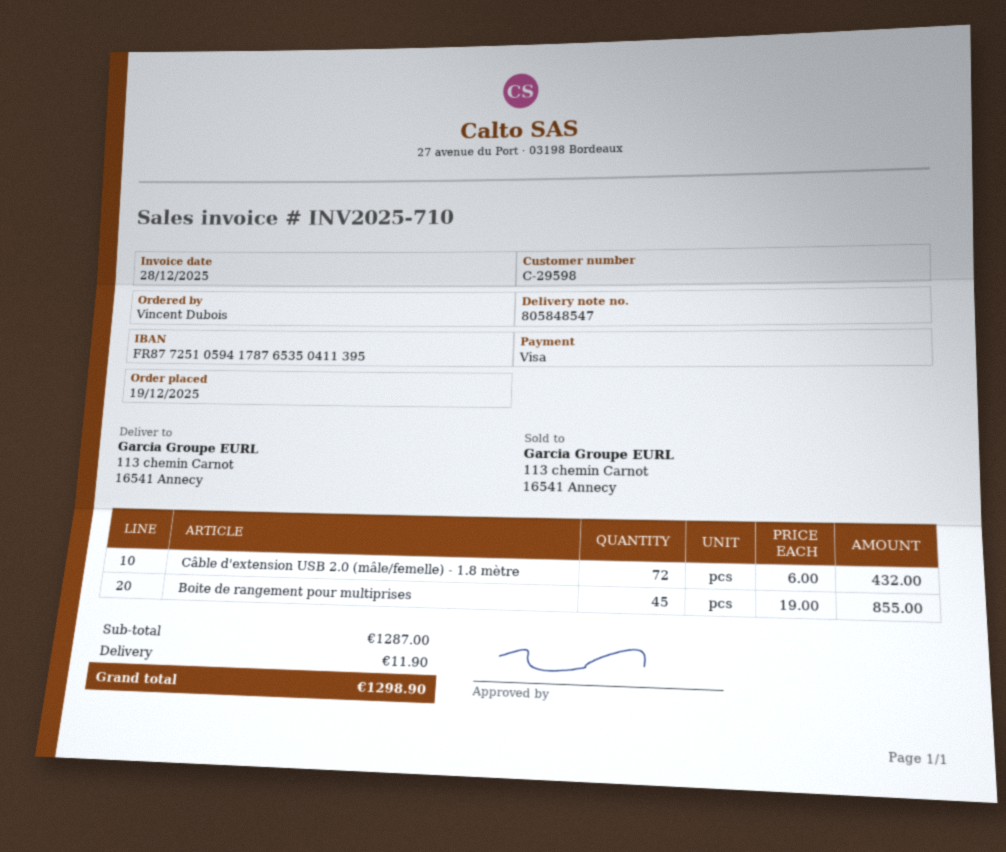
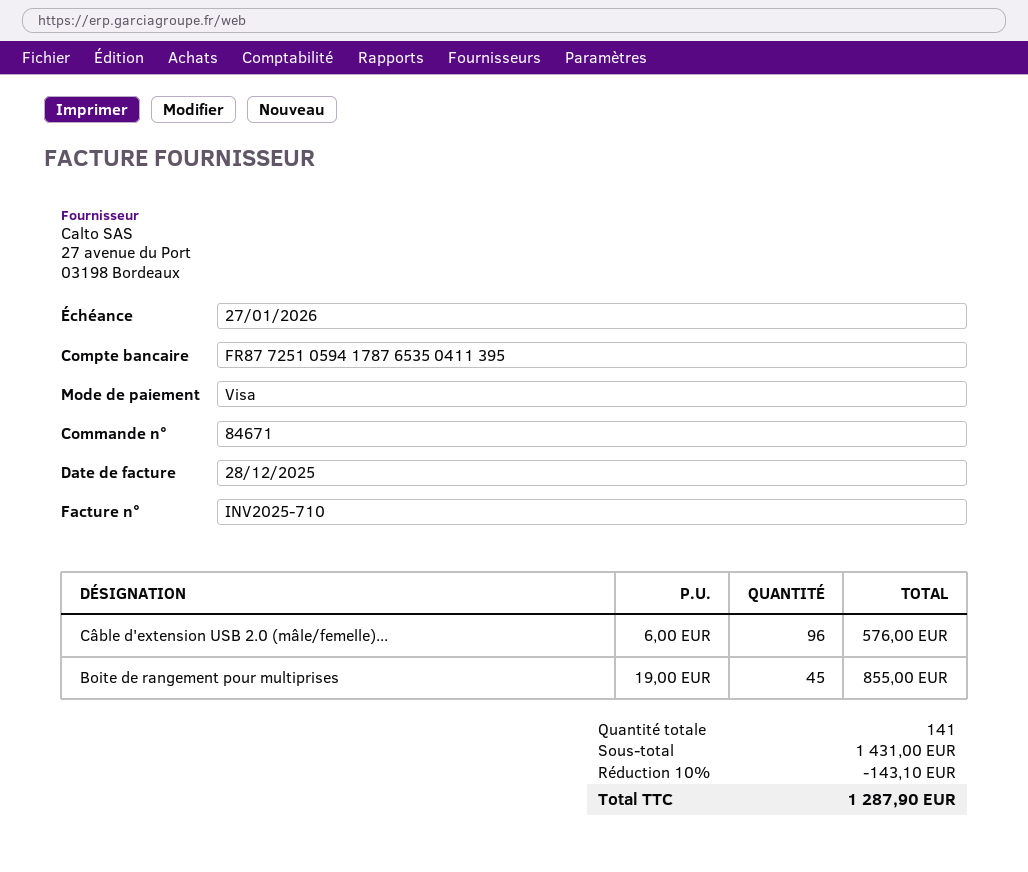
Câble d'extension USB 2.0 (mâle/femelle) - 1.8 mètre: 72 x 6.00 = 432.00 -> 96 x 6.00 = 576.00
subtotal: 1287.00 -> 1431.00
discount: none -> 10% = 143.10
shipping: 11.90 -> none
total: 1298.90 -> 1287.90

